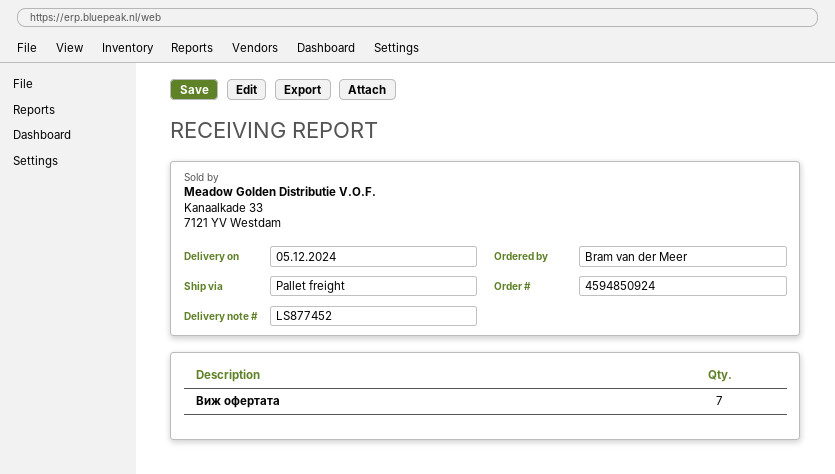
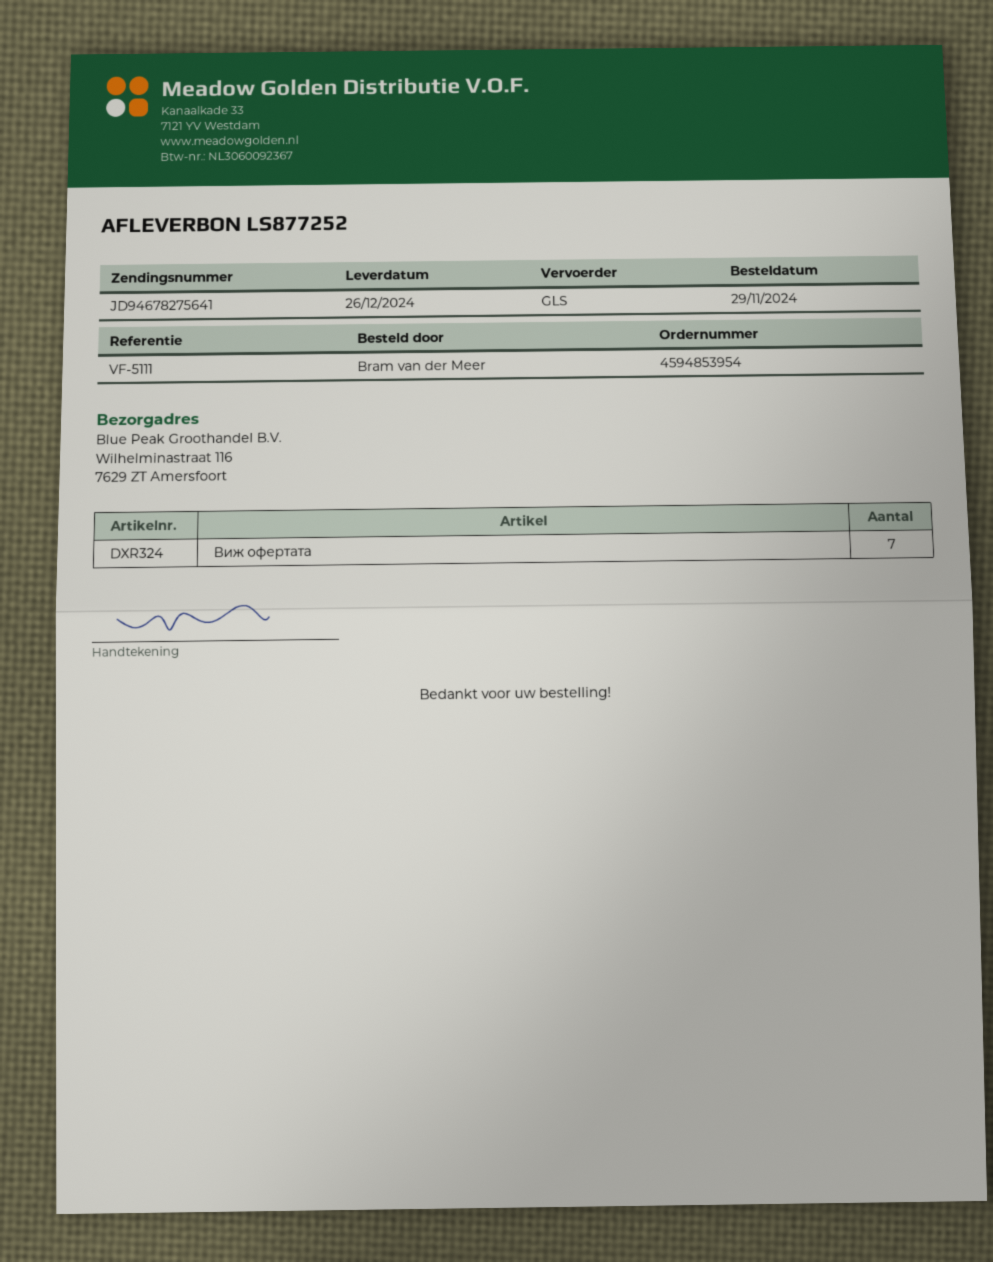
order number: 4594850924 -> 4594853954
delivery note number: LS877452 -> LS877252
delivery date: 2024-12-05 -> 2024-12-26
shipping method: pallet freight -> GLS

